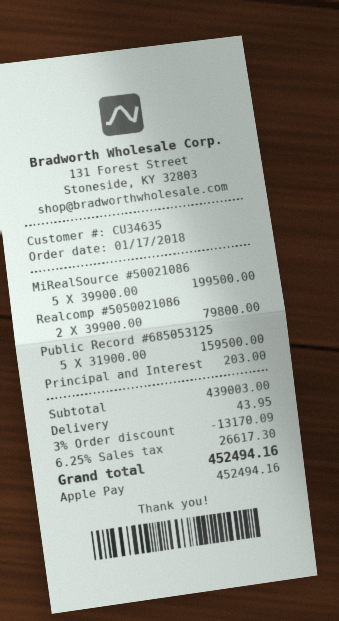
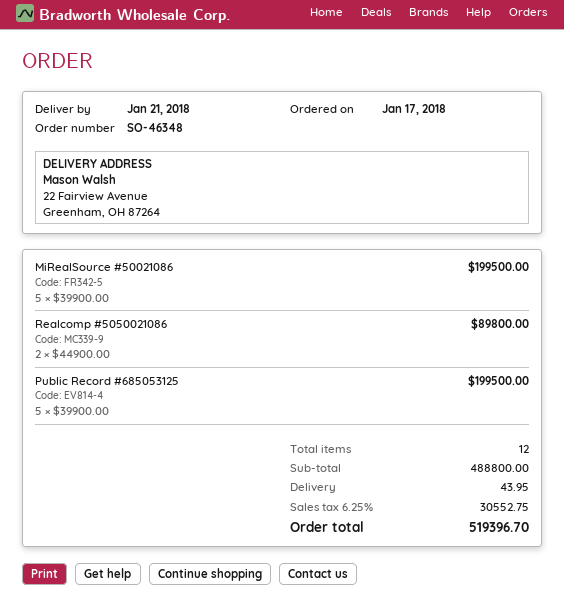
Realcomp #5050021086: 2 x 39900.00 = 79800.00 -> 2 x 44900.00 = 89800.00
Public Record #685053125: 5 x 31900.00 = 159500.00 -> 5 x 39900.00 = 199500.00
Principal and Interest: 1 x 203.00 = 203.00 -> none
subtotal: 439003.00 -> 488800.00
discount: 3% = 13170.09 -> none
tax: 6.25% = 26617.30 -> 6.25% = 30552.75
total: 452494.16 -> 519396.70

